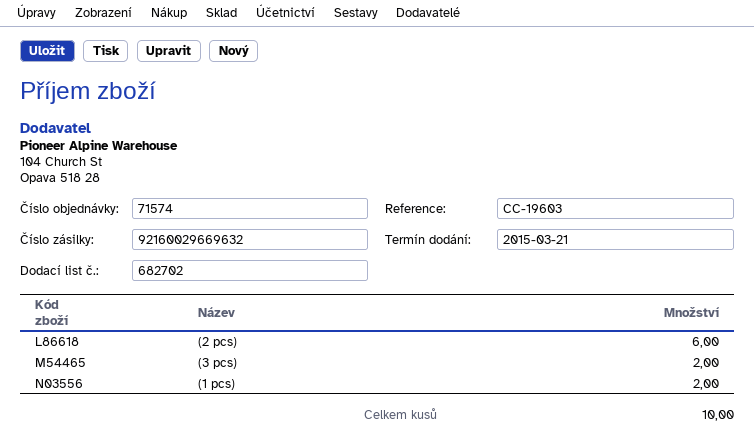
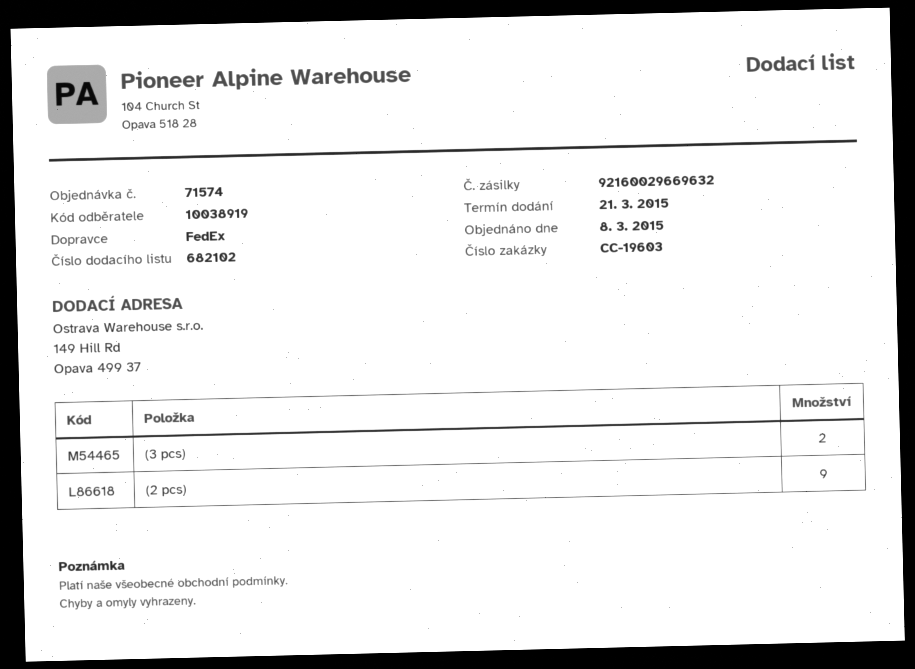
delivery note number: 682702 -> 682102
(2 pcs): 6 -> 9
(1 pcs): 2 -> none

